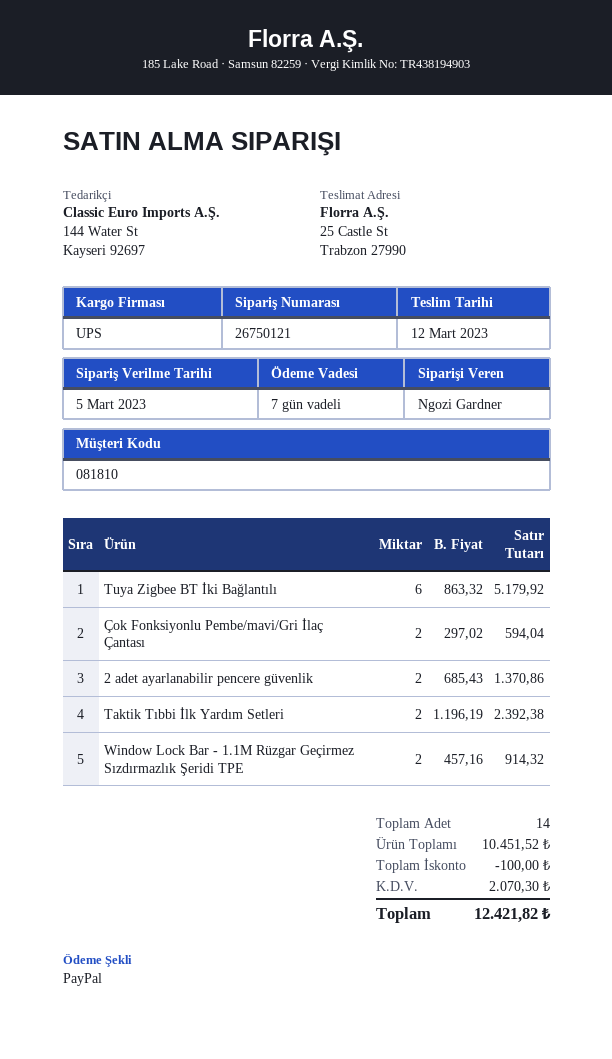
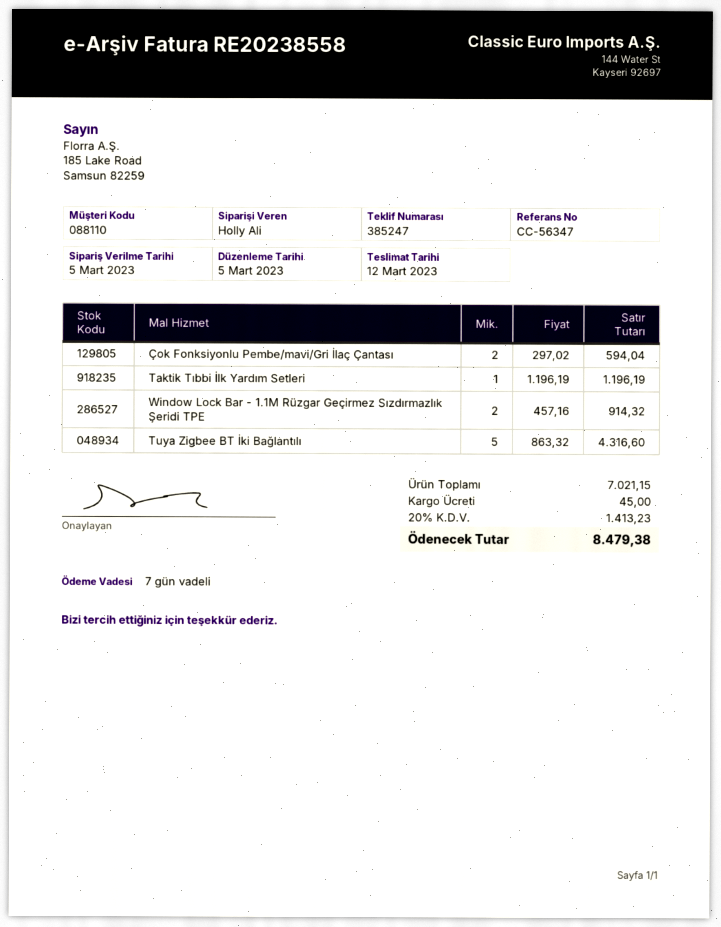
customer number: 081810 -> 088110
ordered by: Ngozi Gardner -> Holly Ali
Tuya Zigbee BT İki Bağlantılı: 6 x 863.32 = 5179.92 -> 5 x 863.32 = 4316.60
2 adet ayarlanabilir pencere güvenlik: 2 x 685.43 = 1370.86 -> none
Taktik Tıbbi İlk Yardım Setleri: 2 x 1196.19 = 2392.38 -> 1 x 1196.19 = 1196.19
subtotal: 10451.52 -> 7021.15
discount: 100.00 -> none
shipping: none -> 45.00
tax: 2070.30 -> 1413.23
total: 12421.82 -> 8479.38

